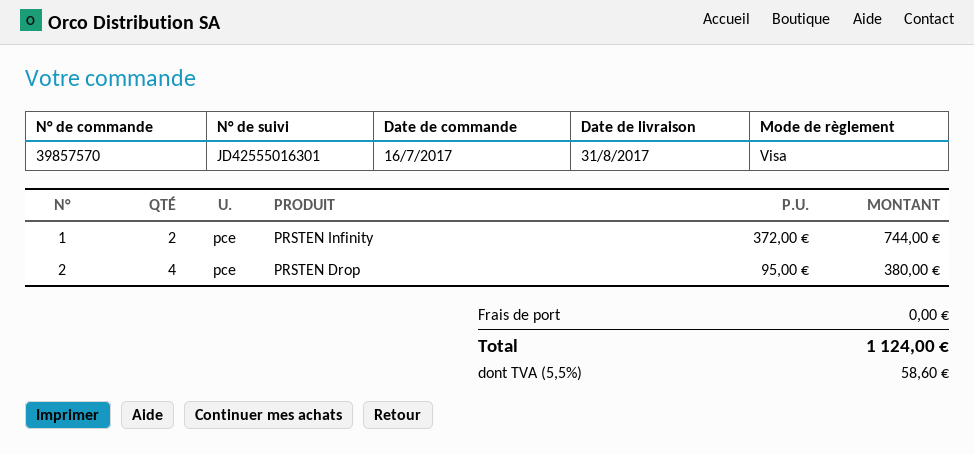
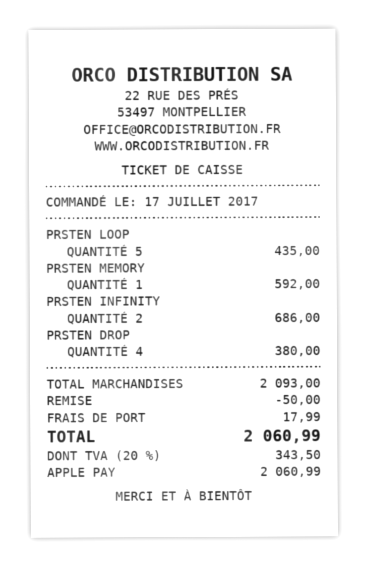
order date: 2017-07-16 -> 2017-07-17
payment method: Visa -> Apple Pay
PRSTEN Infinity: 2 for 744.00 -> 2 for 686.00
PRSTEN LOOP: none -> 5 for 435.00
PRSTEN MEMORY: none -> 1 for 592.00
discount: none -> 50.00
shipping: 0.00 -> 17.99
tax: 5.5% = 58.60 -> 20% = 343.50
total: 1124.00 -> 2060.99

